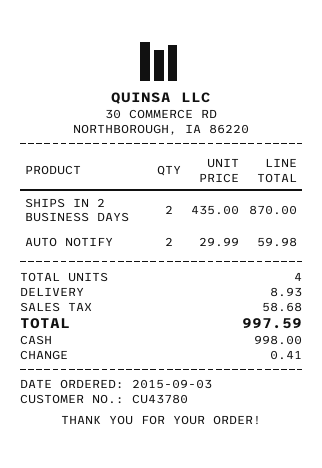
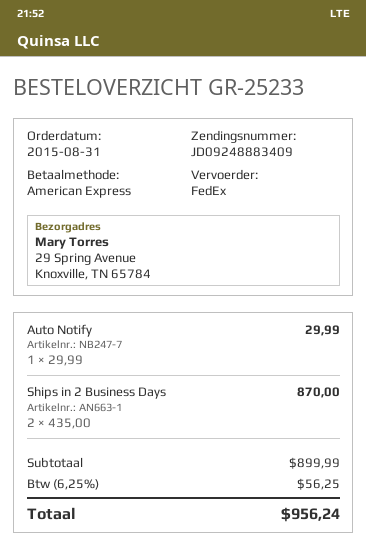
order date: 2015-09-03 -> 2015-08-31
payment method: cash -> American Express
AUTO NOTIFY: 2 x 29.99 = 59.98 -> 1 x 29.99 = 29.99
shipping: 8.93 -> none
tax: 58.68 -> 56.25
total: 997.59 -> 956.24

